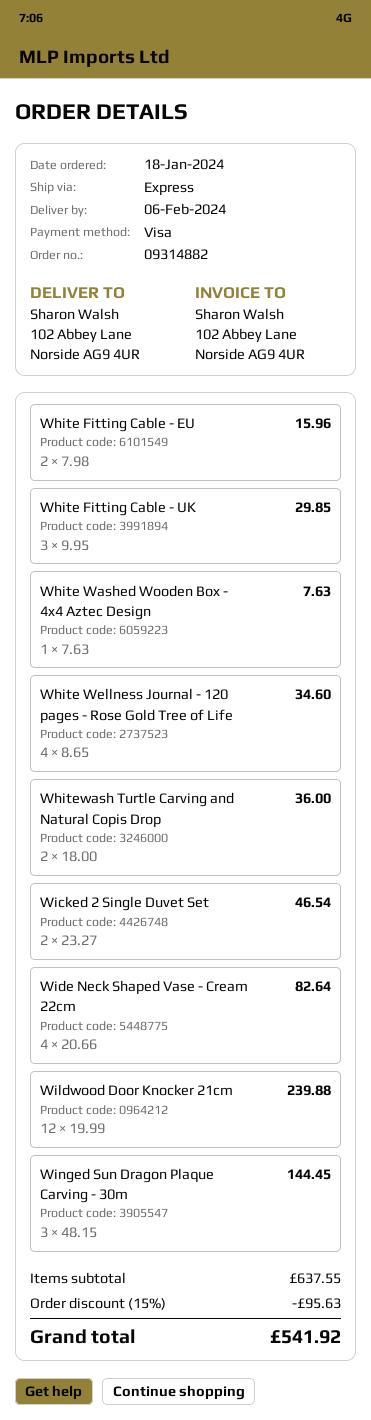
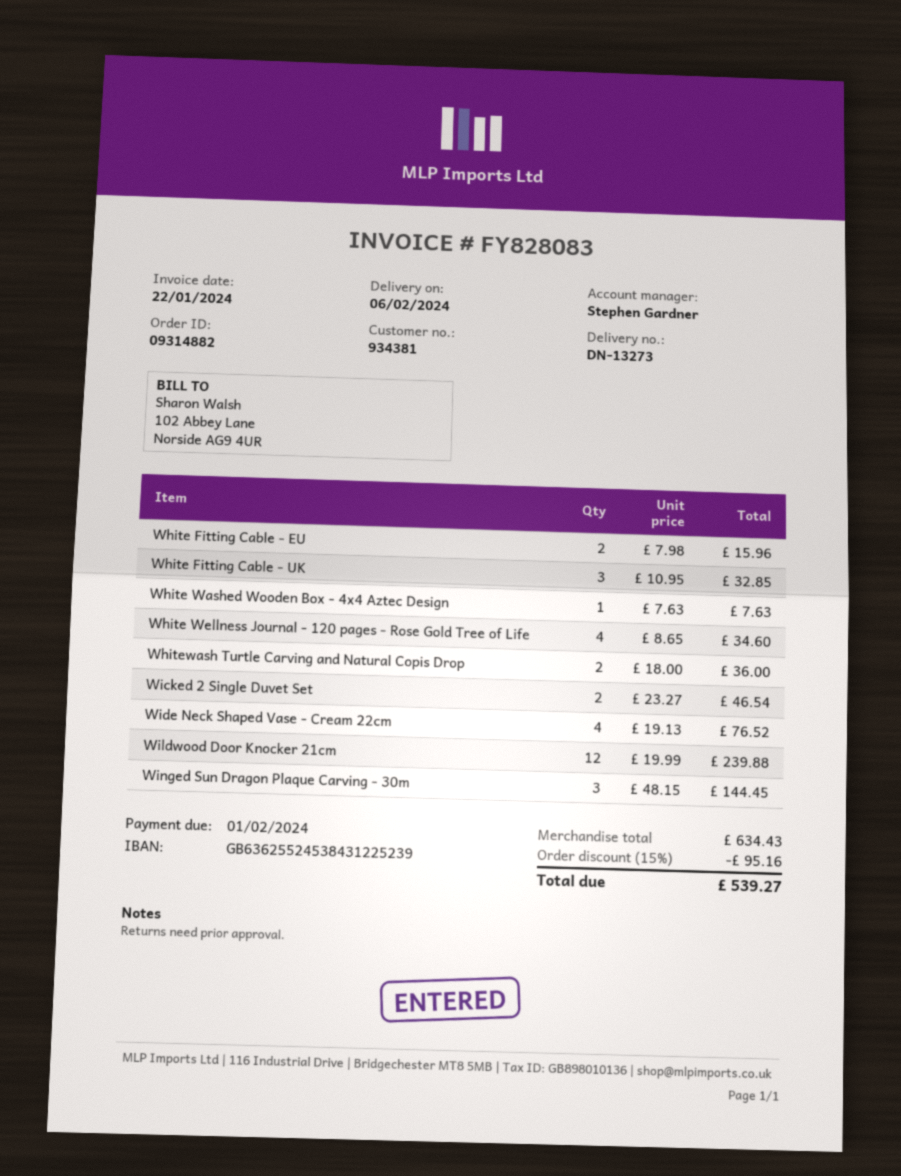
White Fitting Cable - UK: 3 x 9.95 = 29.85 -> 3 x 10.95 = 32.85
Wide Neck Shaped Vase - Cream 22cm: 4 x 20.66 = 82.64 -> 4 x 19.13 = 76.52
subtotal: 637.55 -> 634.43
discount: 15% = 95.63 -> 15% = 95.16
total: 541.92 -> 539.27

